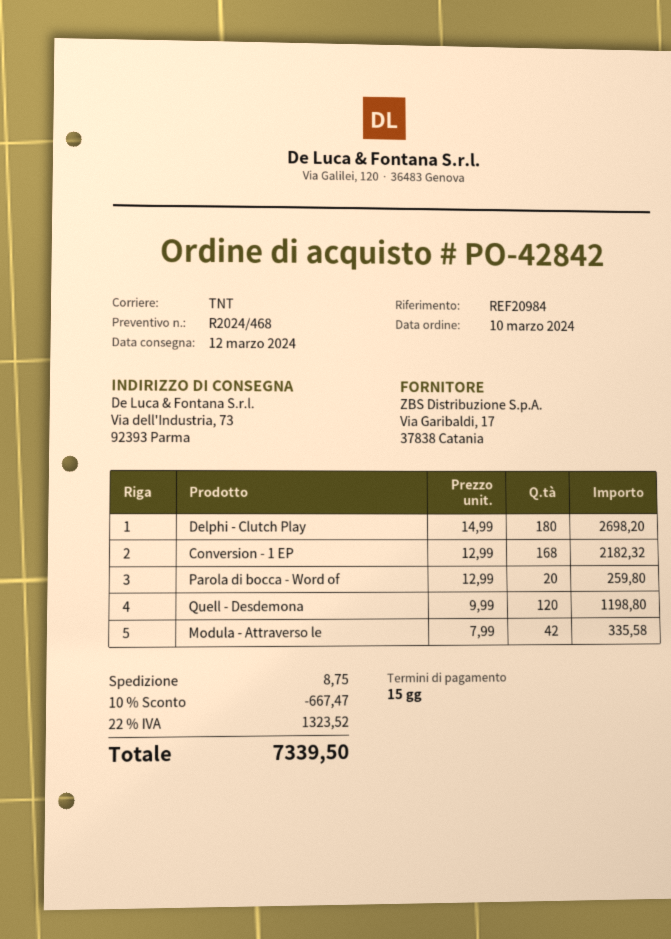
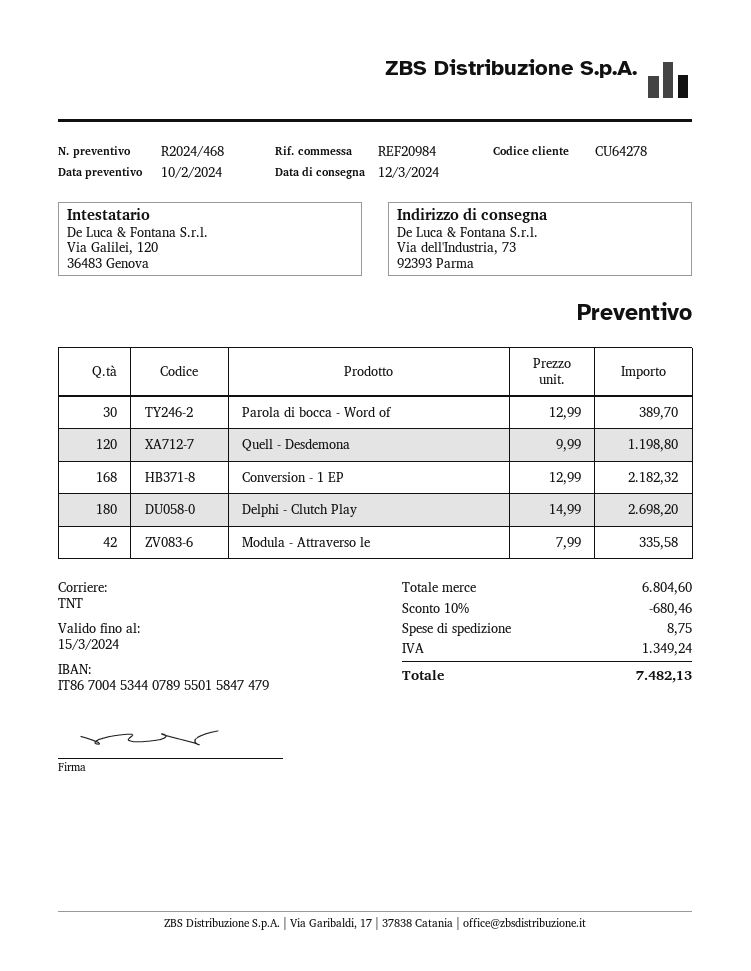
Parola di bocca - Word of: 20 x 12.99 = 259.80 -> 30 x 12.99 = 389.70
discount: 10% = 667.47 -> 10% = 680.46
tax: 1323.52 -> 1349.24
total: 7339.50 -> 7482.13

